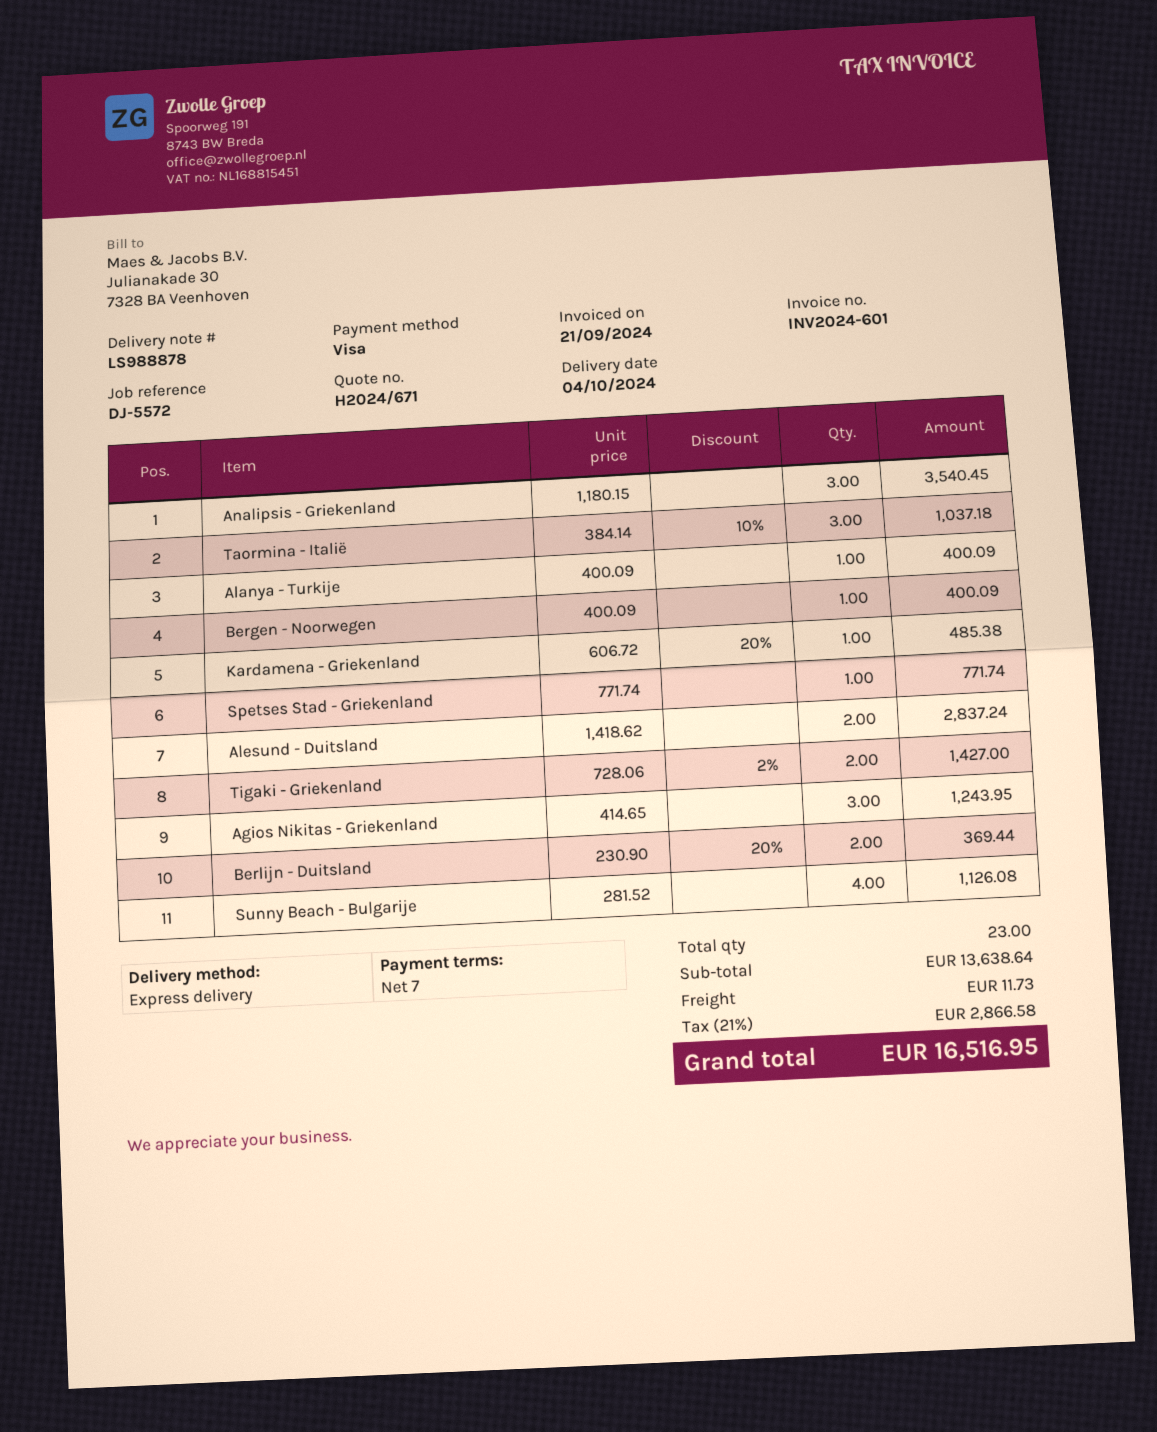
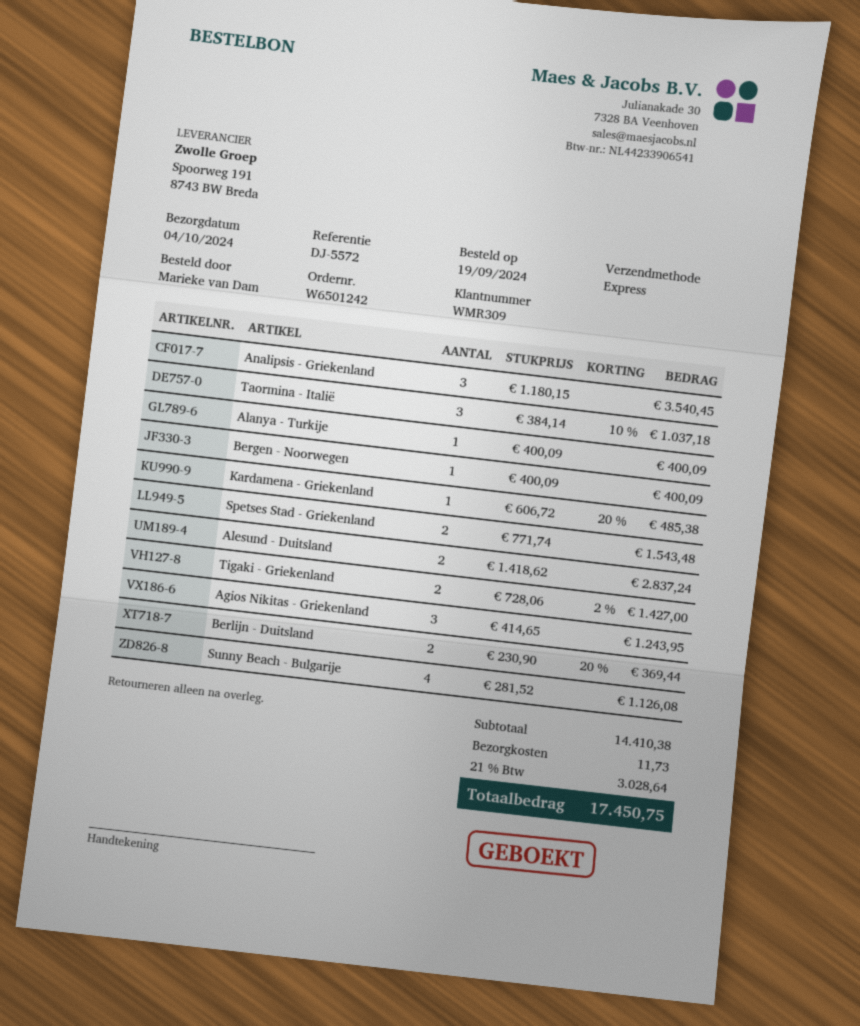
Spetses Stad - Griekenland: 1 x 771.74 = 771.74 -> 2 x 771.74 = 1543.48
subtotal: 13638.64 -> 14410.38
tax: 21% = 2866.58 -> 21% = 3028.64
total: 16516.95 -> 17450.75

